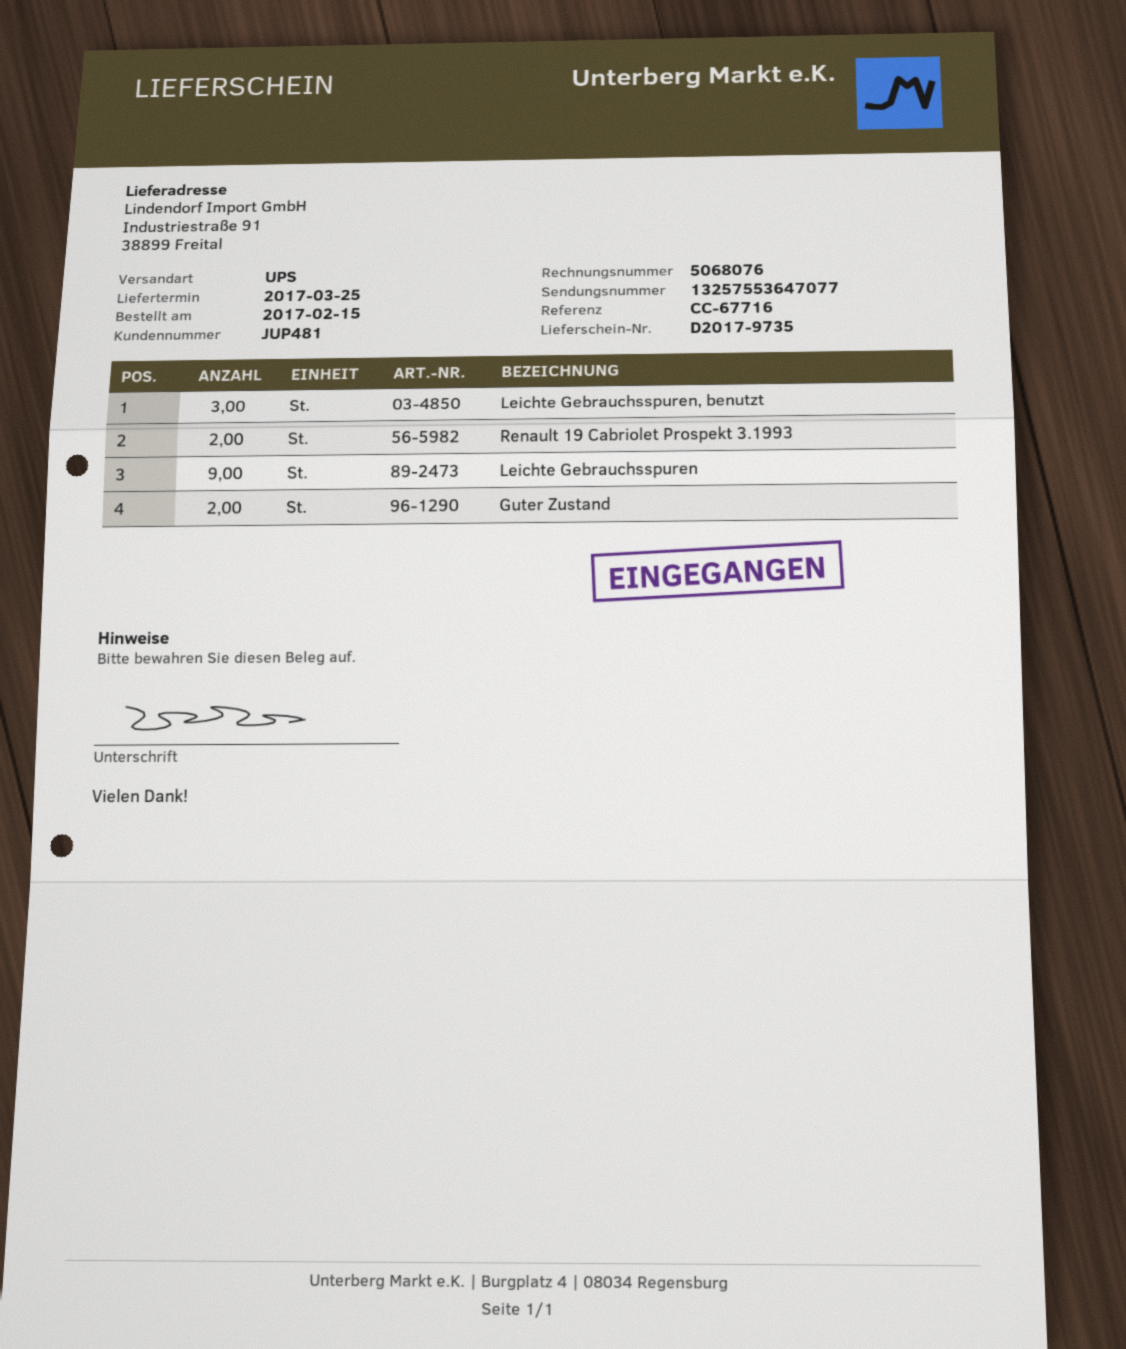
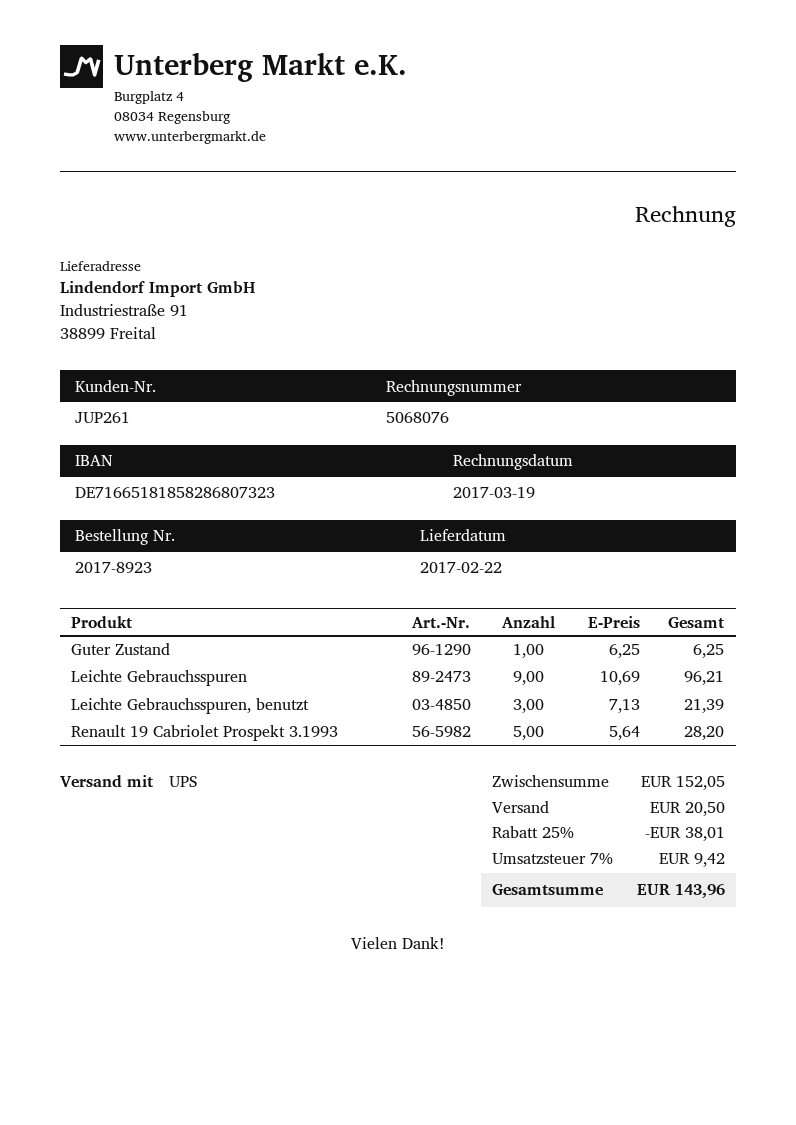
delivery date: 2017-03-25 -> 2017-02-22
customer number: JUP481 -> JUP261
Renault 19 Cabriolet Prospekt 3.1993: 2 -> 5
Guter Zustand: 2 -> 1

